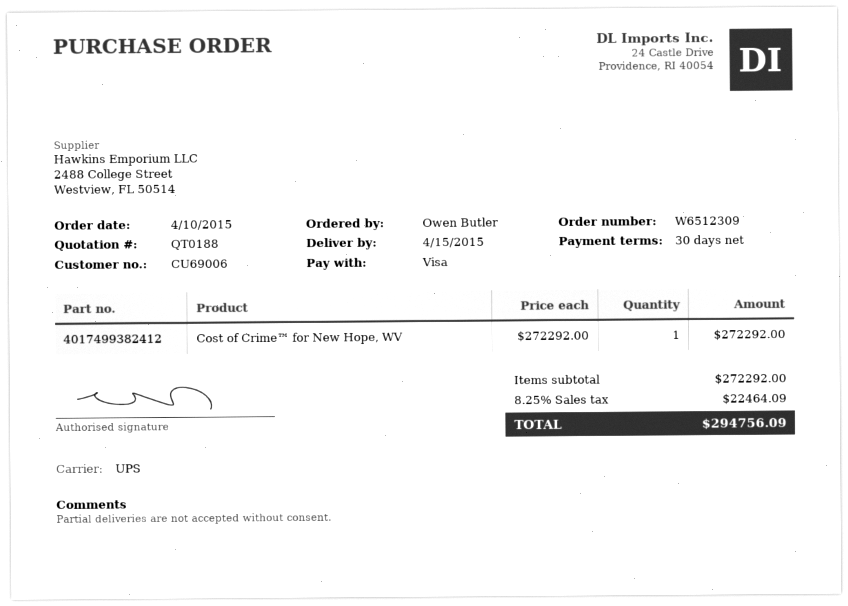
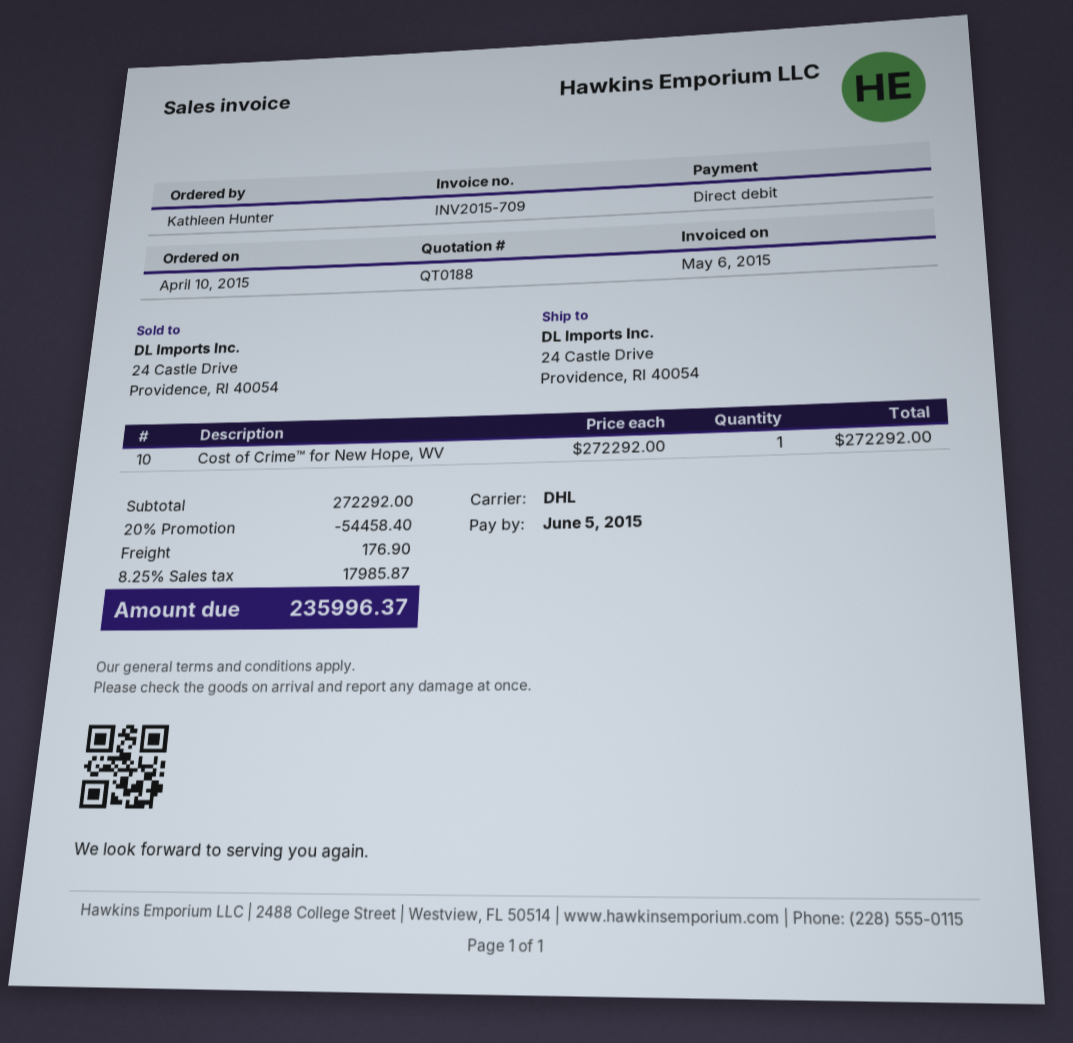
ordered by: Owen Butler -> Kathleen Hunter
payment method: Visa -> direct debit
shipping method: UPS -> DHL
discount: none -> 20% = 54458.40
shipping: none -> 176.90
tax: 8.25% = 22464.09 -> 8.25% = 17985.87
total: 294756.09 -> 235996.37

